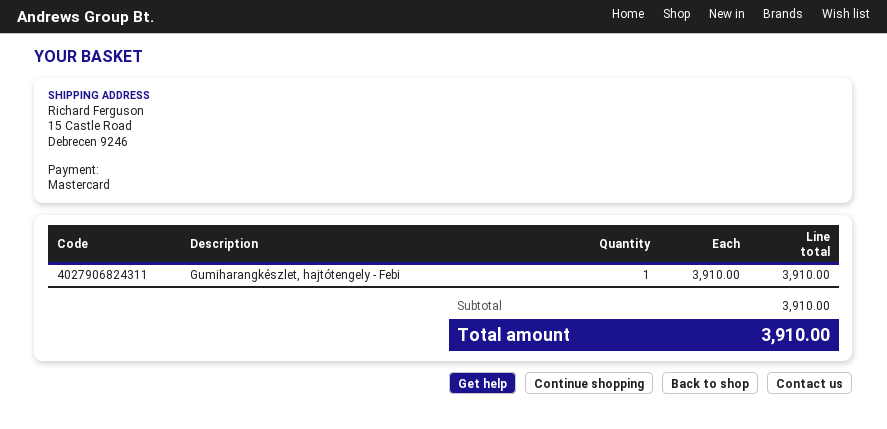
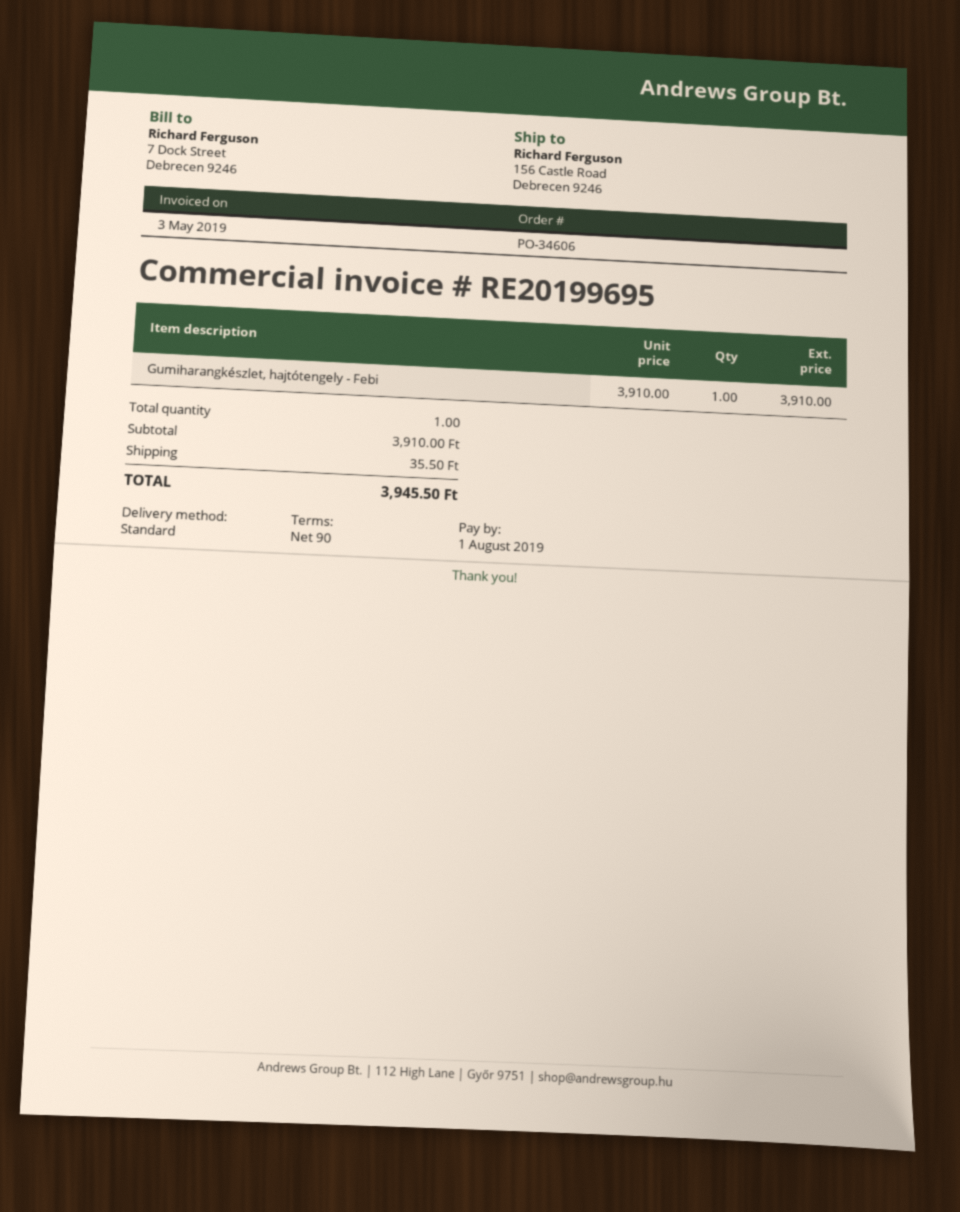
ship to: 15 Castle Road, Debrecen 9246 -> 156 Castle Road, Debrecen 9246
shipping: none -> 35.50
total: 3910.00 -> 3945.50

